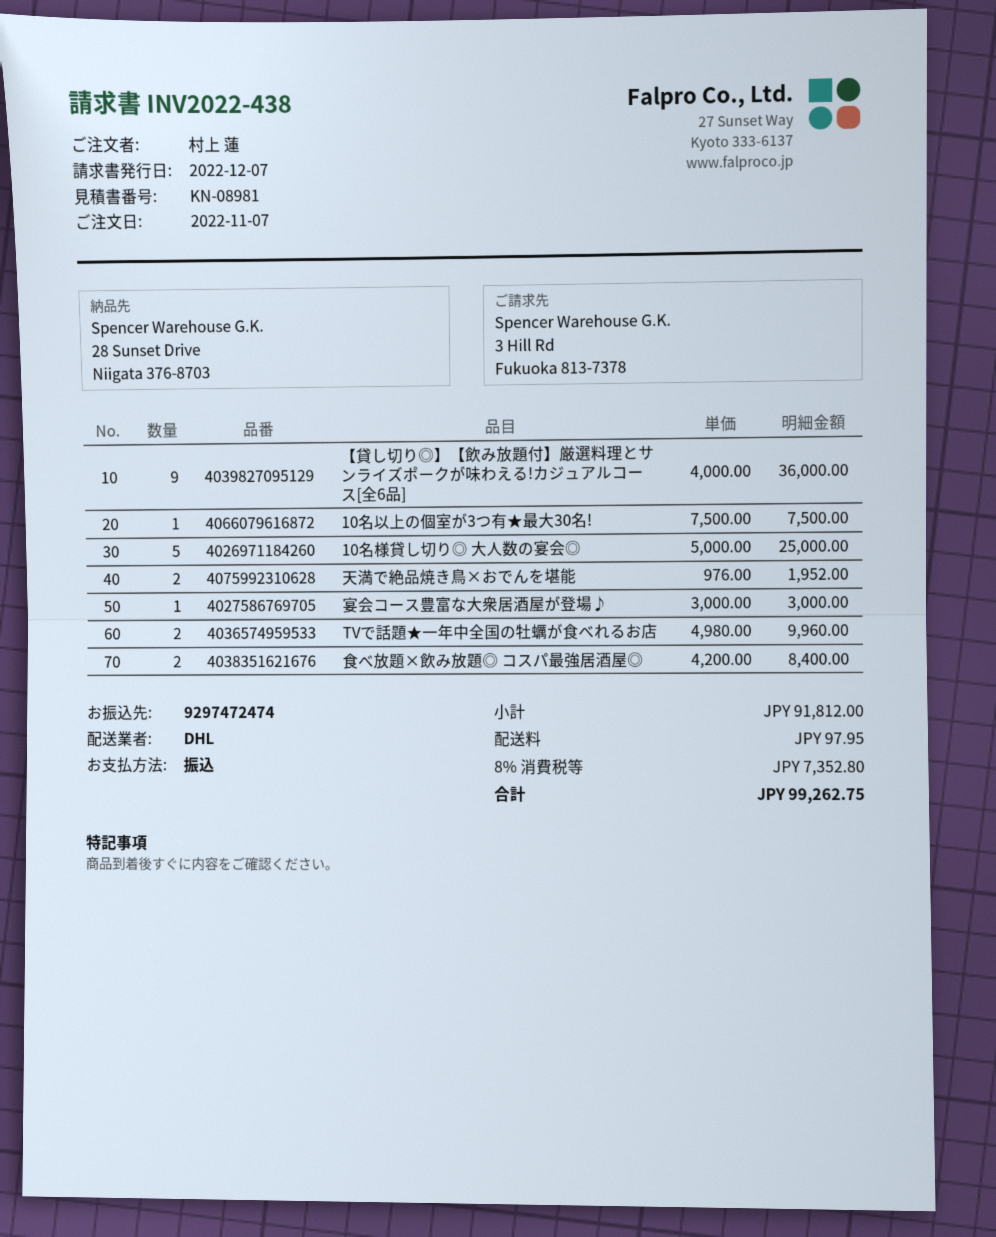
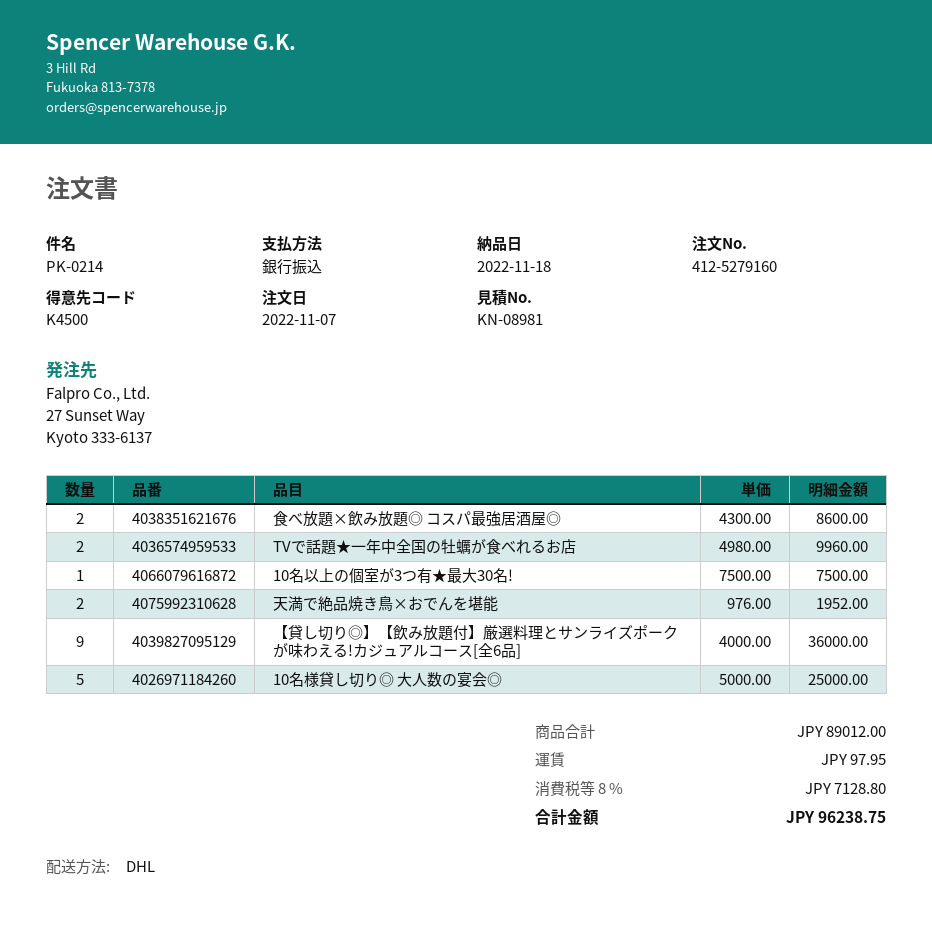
宴会コース豊富な大衆居酒屋が登場♪: 1 x 3000.00 = 3000.00 -> none
食べ放題×飲み放題◎ コスパ最強居酒屋◎: 2 x 4200.00 = 8400.00 -> 2 x 4300.00 = 8600.00
subtotal: 91812.00 -> 89012.00
tax: 8% = 7352.80 -> 8% = 7128.80
total: 99262.75 -> 96238.75

